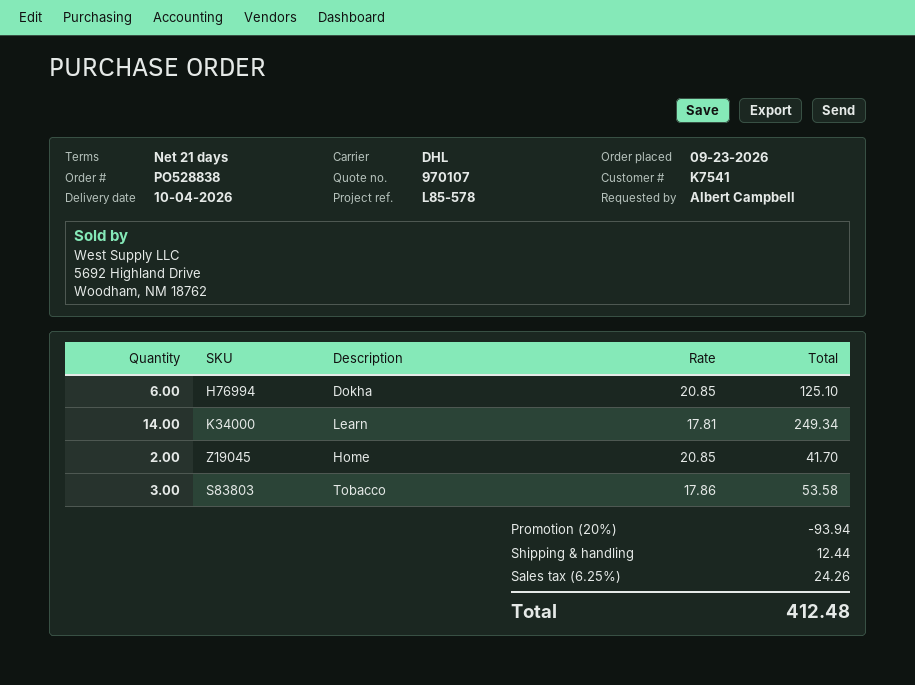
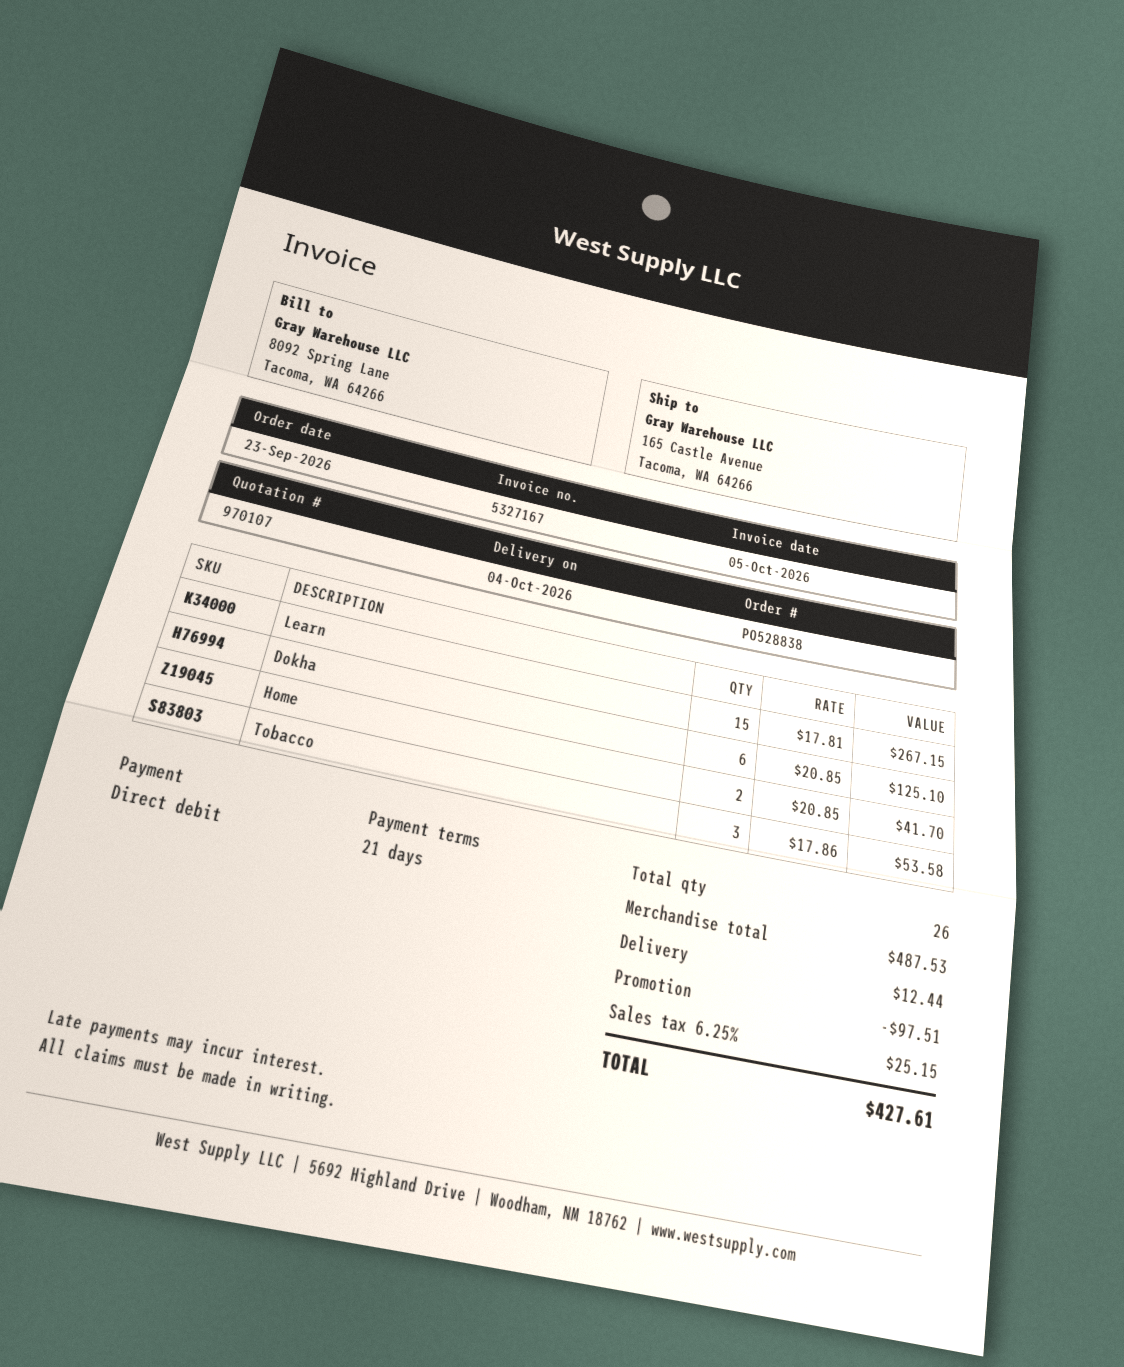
Learn: 14 x 17.81 = 249.34 -> 15 x 17.81 = 267.15
discount: 93.94 -> 97.51
tax: 6.25% = 24.26 -> 6.25% = 25.15
total: 412.48 -> 427.61

